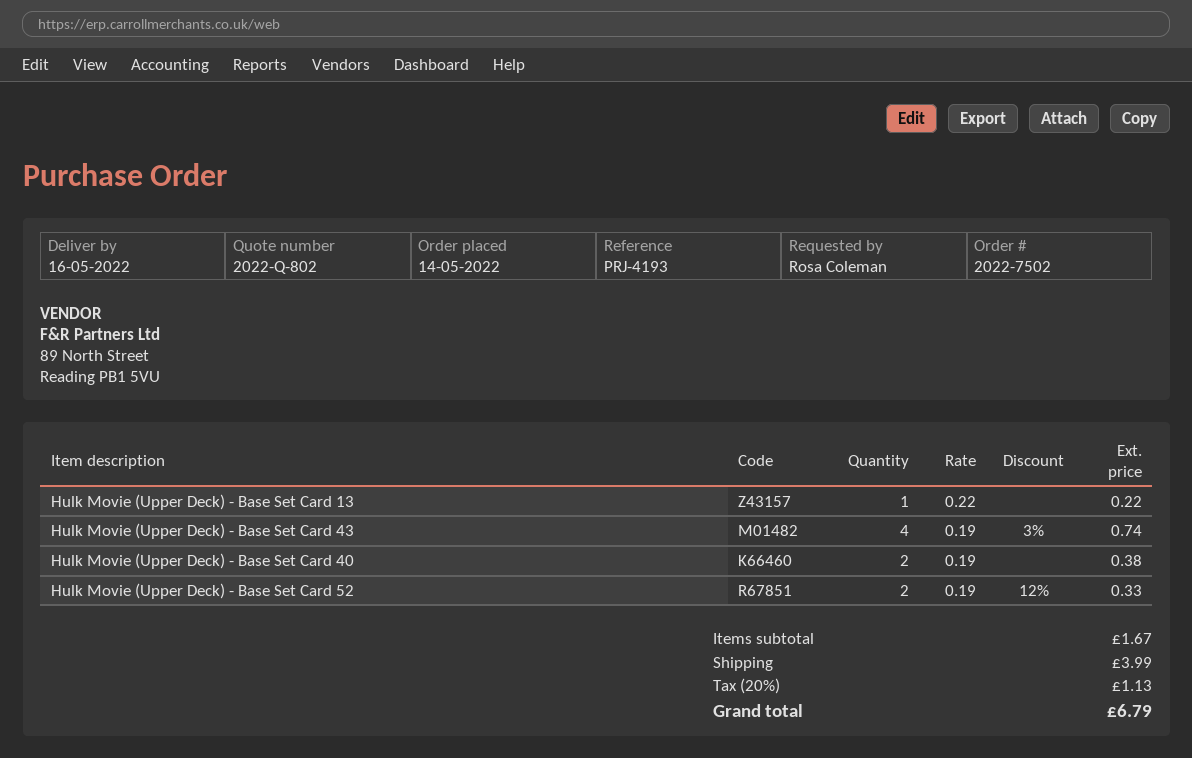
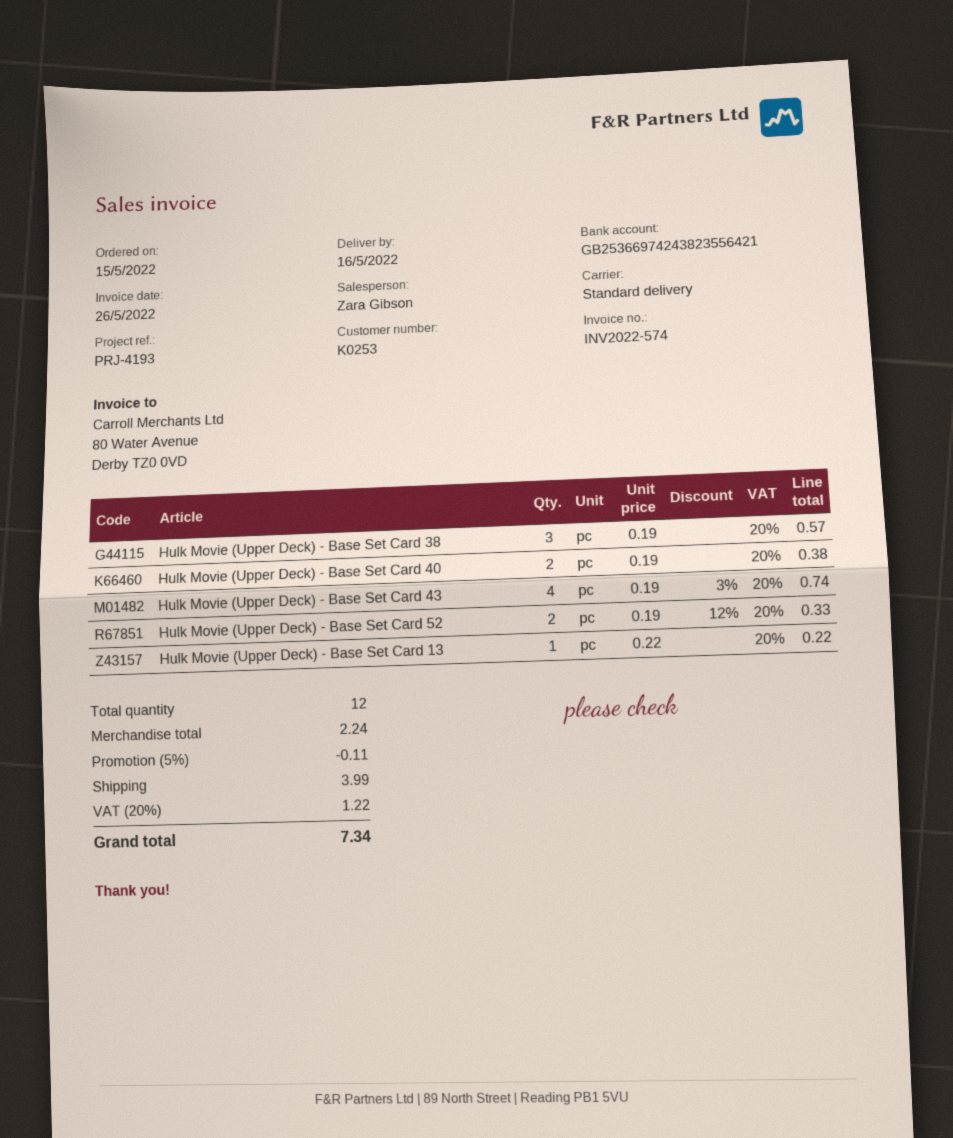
order date: 2022-05-14 -> 2022-05-15
Hulk Movie (Upper Deck) - Base Set Card 38: none -> 3 x 0.19 = 0.57
subtotal: 1.67 -> 2.24
discount: none -> 5% = 0.11
tax: 20% = 1.13 -> 20% = 1.22
total: 6.79 -> 7.34

